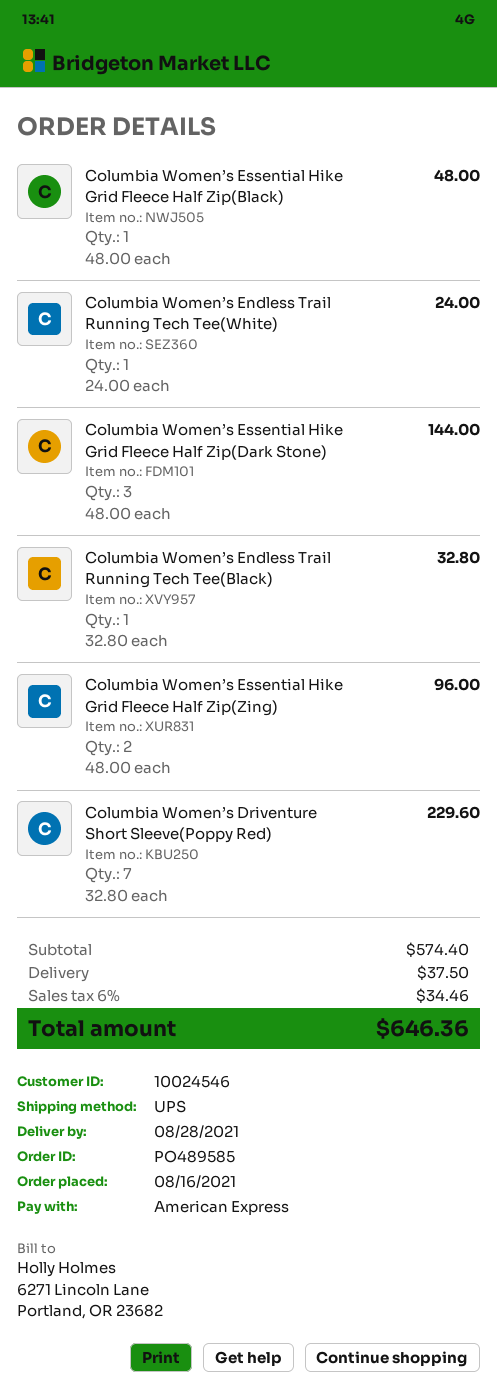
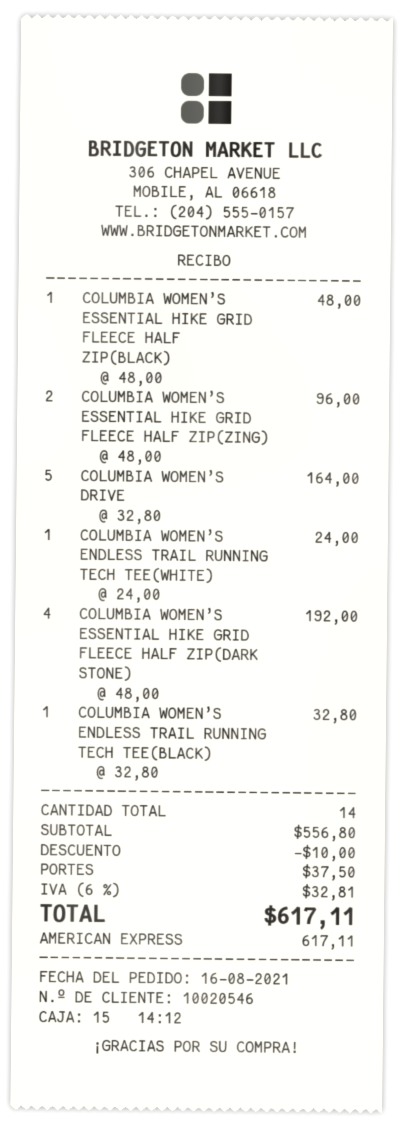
customer number: 10024546 -> 10020546
Columbia Women’s Essential Hike Grid Fleece Half Zip(Dark Stone): 3 x 48.00 = 144.00 -> 4 x 48.00 = 192.00
Columbia Women’s Driventure Short Sleeve(Poppy Red): 7 x 32.80 = 229.60 -> 5 x 32.80 = 164.00
subtotal: 574.40 -> 556.80
discount: none -> 10.00
tax: 6% = 34.46 -> 6% = 32.81
total: 646.36 -> 617.11

